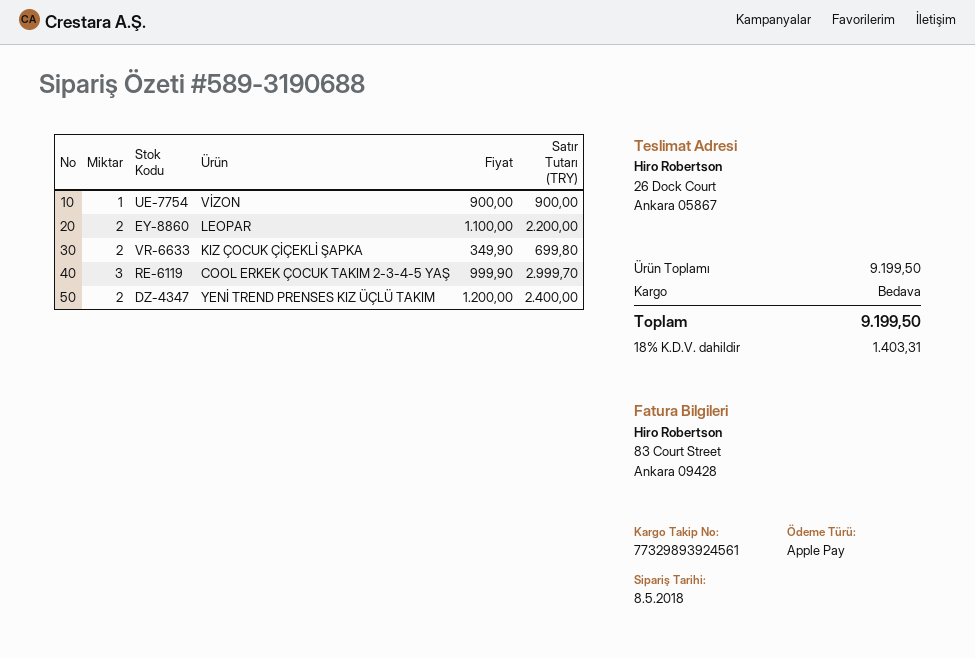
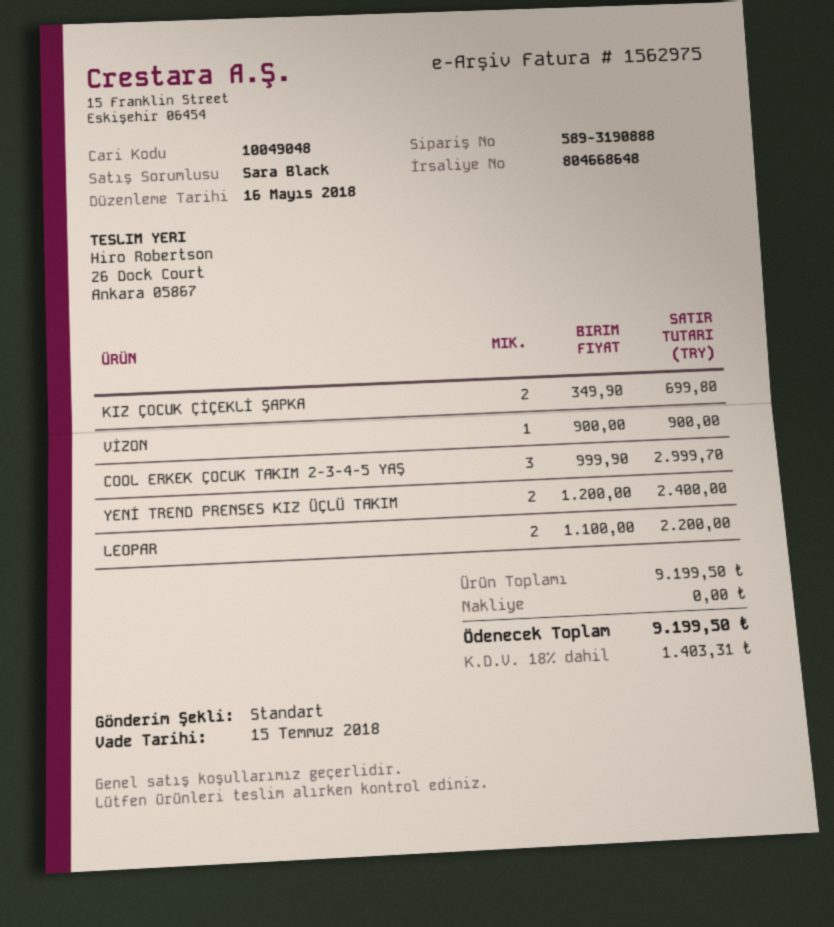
order number: 589-3190688 -> 589-3190888

